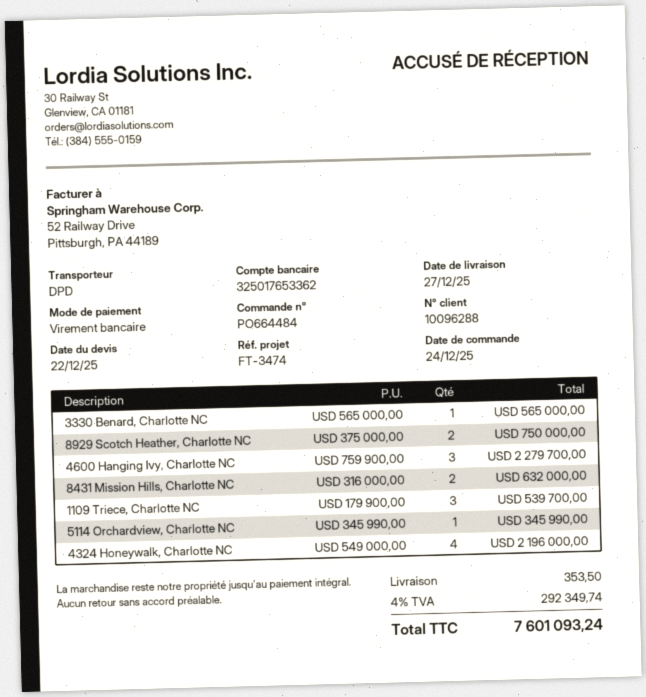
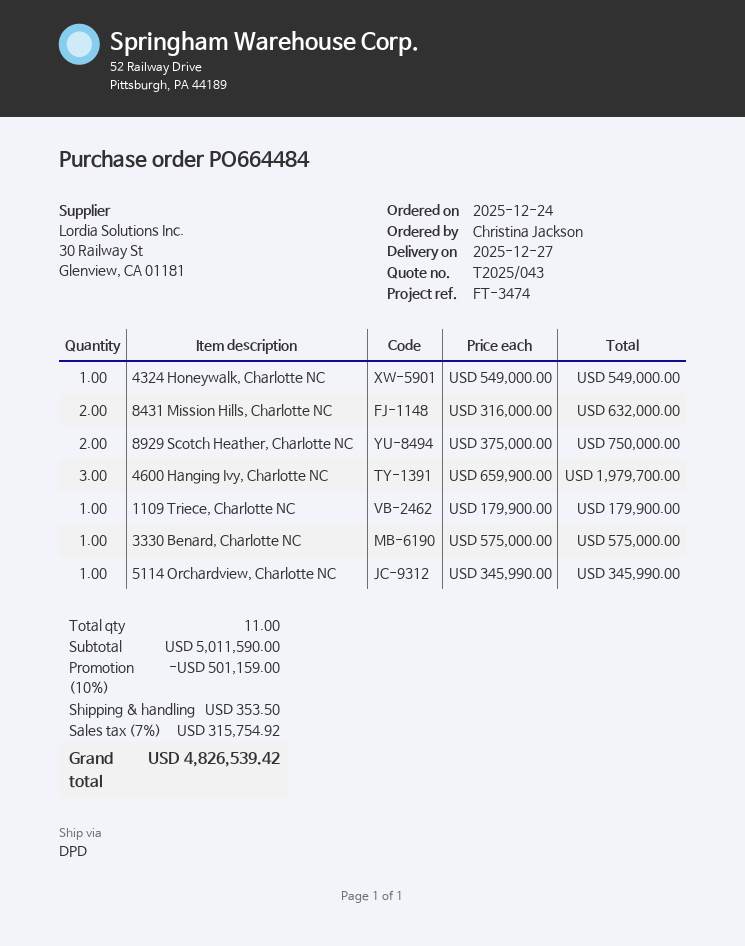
3330 Benard, Charlotte NC: 1 x 565000.00 = 565000.00 -> 1 x 575000.00 = 575000.00
4600 Hanging Ivy, Charlotte NC: 3 x 759900.00 = 2279700.00 -> 3 x 659900.00 = 1979700.00
1109 Triece, Charlotte NC: 3 x 179900.00 = 539700.00 -> 1 x 179900.00 = 179900.00
4324 Honeywalk, Charlotte NC: 4 x 549000.00 = 2196000.00 -> 1 x 549000.00 = 549000.00
discount: none -> 10% = 501159.00
tax: 4% = 292349.74 -> 7% = 315754.92
total: 7601093.24 -> 4826539.42

